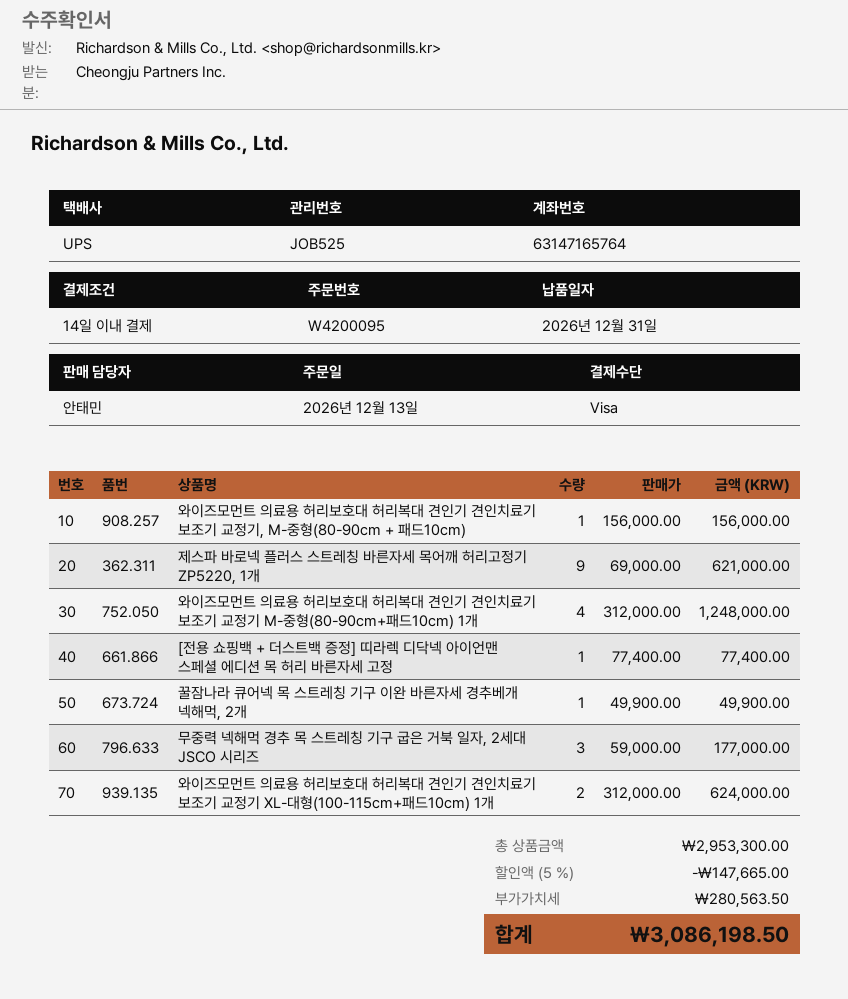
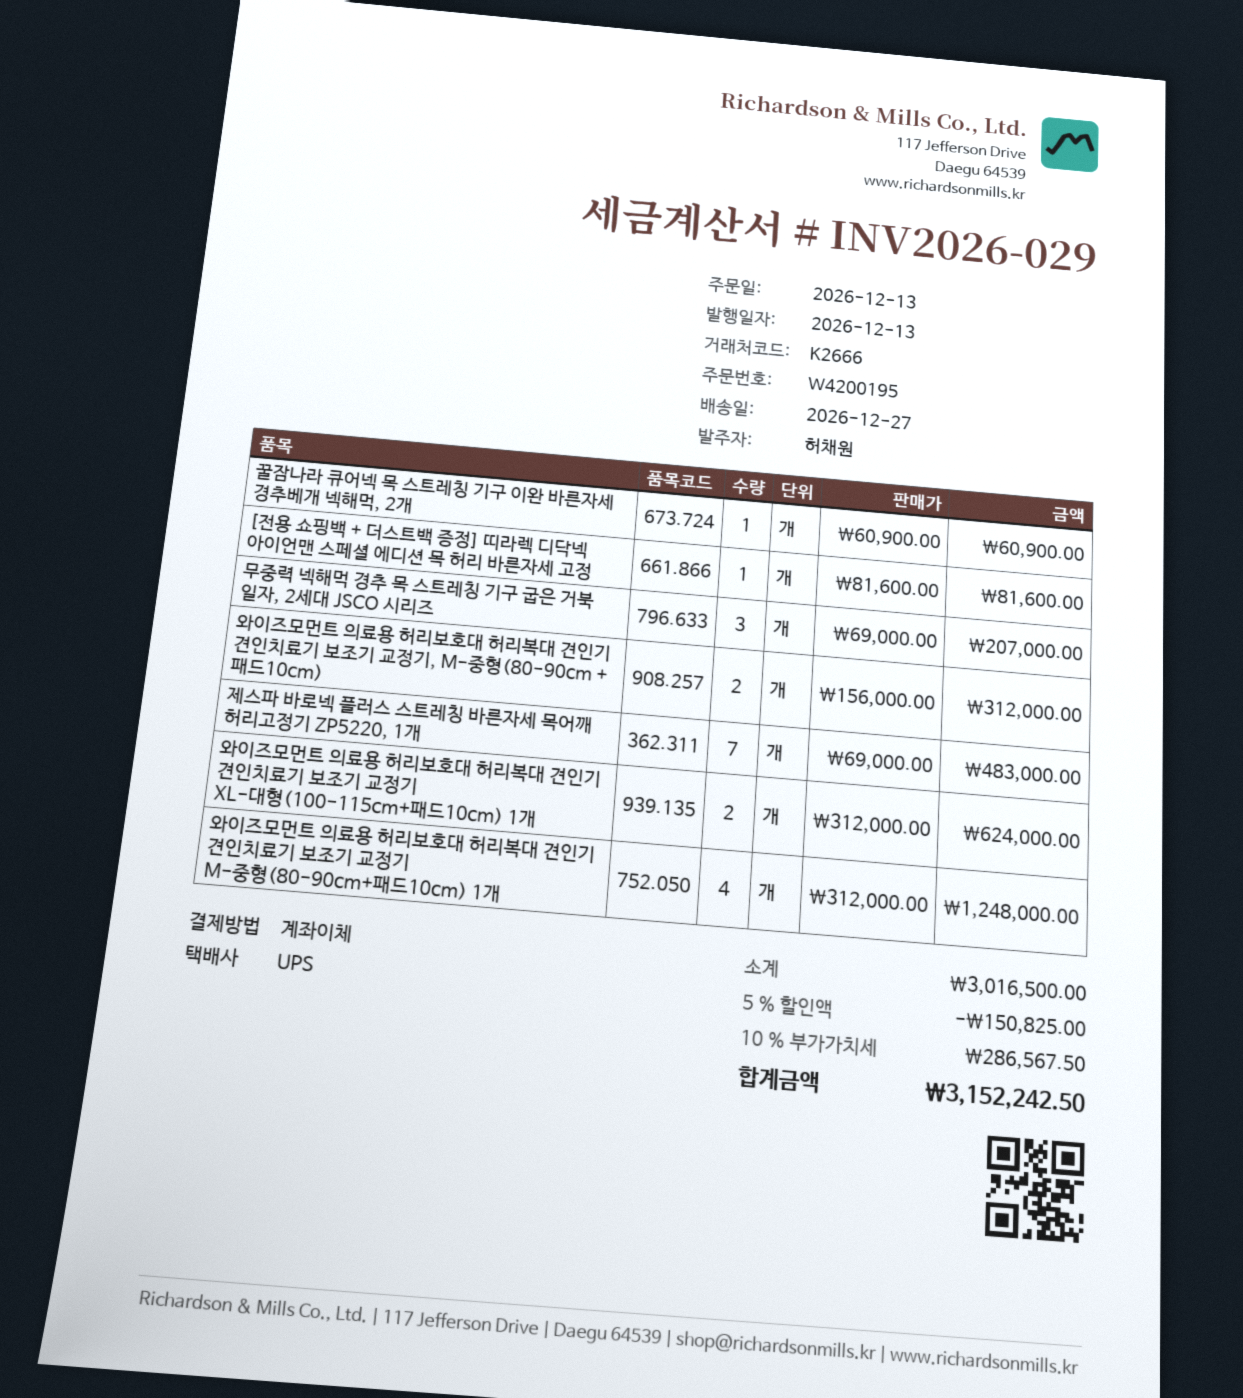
order number: W4200095 -> W4200195
delivery date: 2026-12-31 -> 2026-12-27
payment method: Visa -> bank transfer
와이즈모먼트 의료용 허리보호대 허리복대 견인기 견인치료기 보조기 교정기, M-중형(80-90cm + 패드10cm): 1 x 156000.00 = 156000.00 -> 2 x 156000.00 = 312000.00
제스파 바로넥 플러스 스트레칭 바른자세 목어깨 허리고정기 ZP5220, 1개: 9 x 69000.00 = 621000.00 -> 7 x 69000.00 = 483000.00
[전용 쇼핑백 + 더스트백 증정] 띠라렉 디닥넥 아이언맨 스페셜 에디션 목 허리 바른자세 고정: 1 x 77400.00 = 77400.00 -> 1 x 81600.00 = 81600.00
꿀잠나라 큐어넥 목 스트레칭 기구 이완 바른자세 경추베개 넥해먹, 2개: 1 x 49900.00 = 49900.00 -> 1 x 60900.00 = 60900.00
무중력 넥해먹 경추 목 스트레칭 기구 굽은 거북 일자, 2세대 JSCO 시리즈: 3 x 59000.00 = 177000.00 -> 3 x 69000.00 = 207000.00
subtotal: 2953300.00 -> 3016500.00
discount: 5% = 147665.00 -> 5% = 150825.00
tax: 280563.50 -> 286567.50
total: 3086198.50 -> 3152242.50

